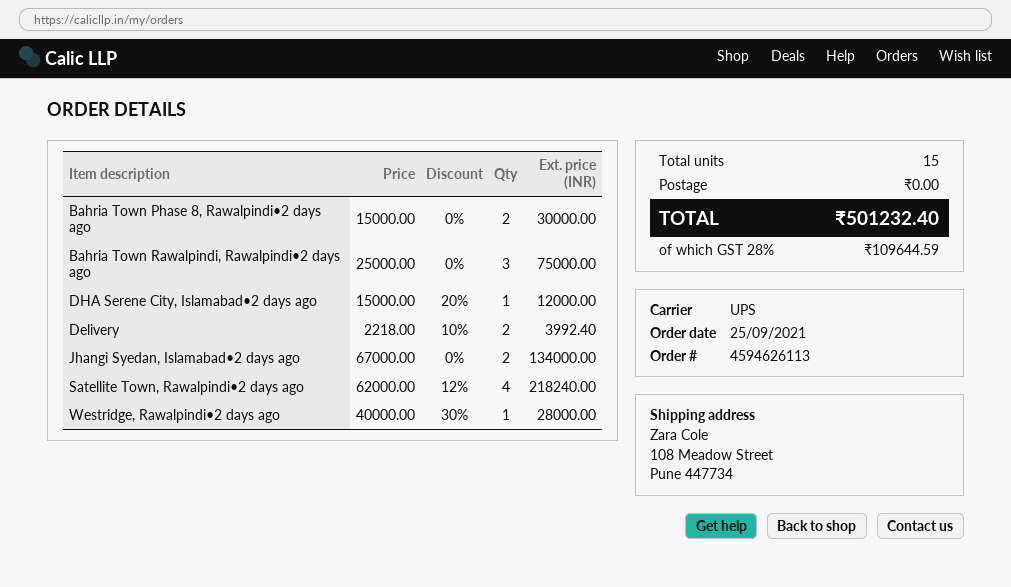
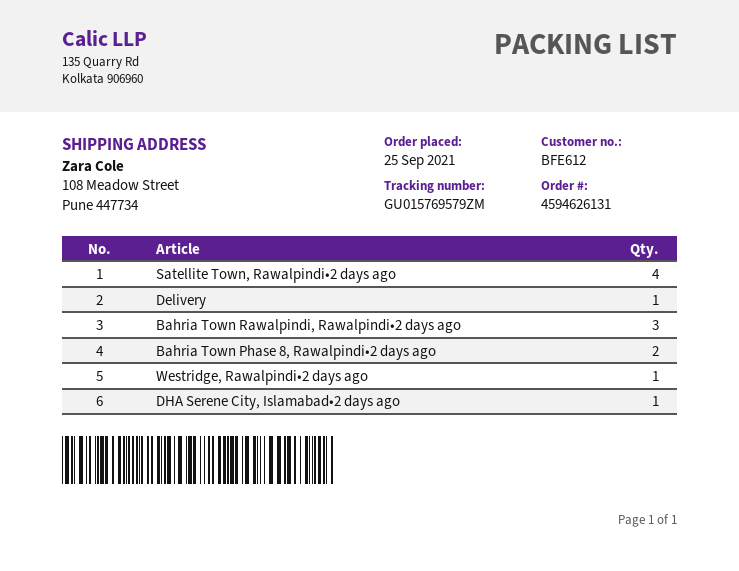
order number: 4594626113 -> 4594626131
Delivery: 2 -> 1
Jhangi Syedan, Islamabad•2 days ago: 2 -> none

